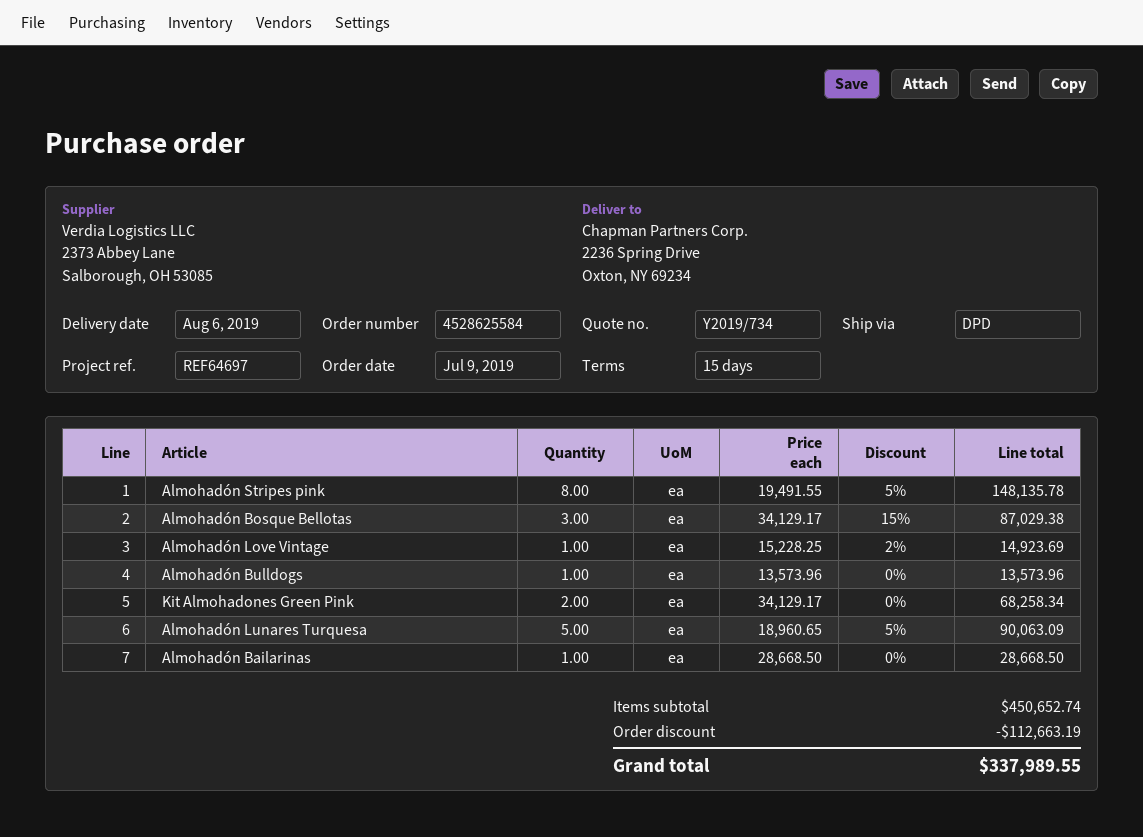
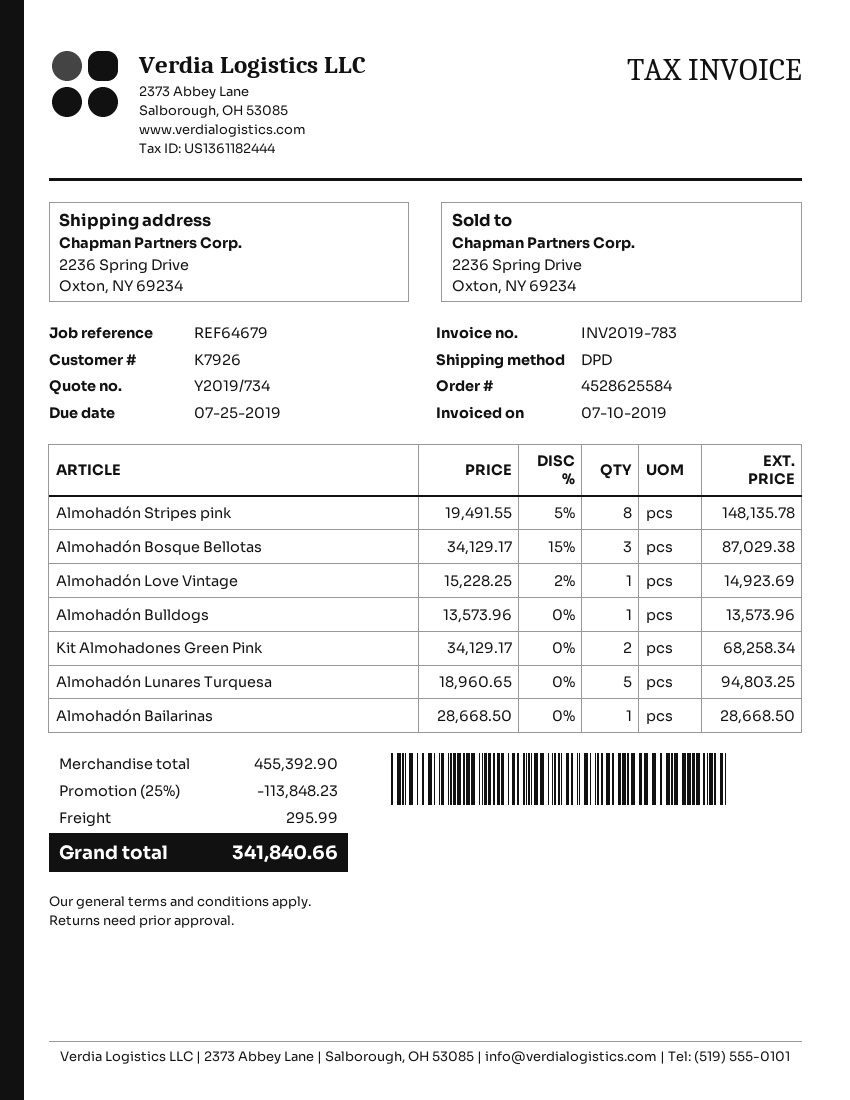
reference: REF64697 -> REF64679
Almohadón Lunares Turquesa: 5 x 18960.65 - 5% = 90063.09 -> 5 x 18960.65 = 94803.25
subtotal: 450652.74 -> 455392.90
discount: 112663.19 -> 113848.23
shipping: none -> 295.99
total: 337989.55 -> 341840.66

